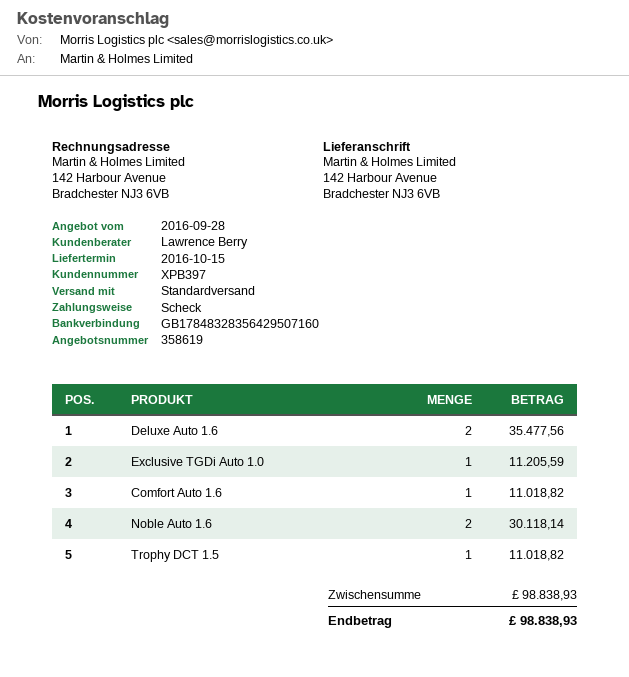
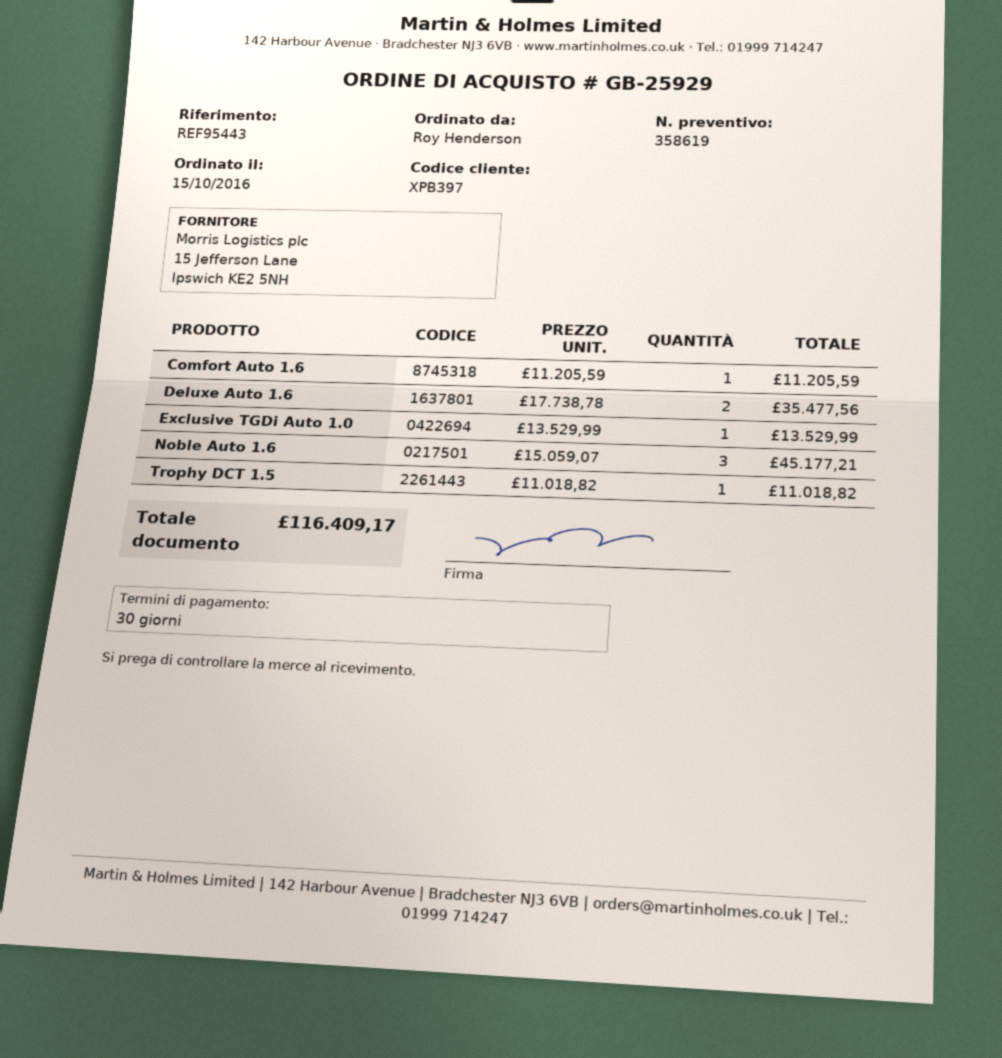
Exclusive TGDi Auto 1.0: 1 for 11205.59 -> 1 for 13529.99
Comfort Auto 1.6: 1 for 11018.82 -> 1 for 11205.59
Noble Auto 1.6: 2 for 30118.14 -> 3 for 45177.21
total: 98838.93 -> 116409.17

